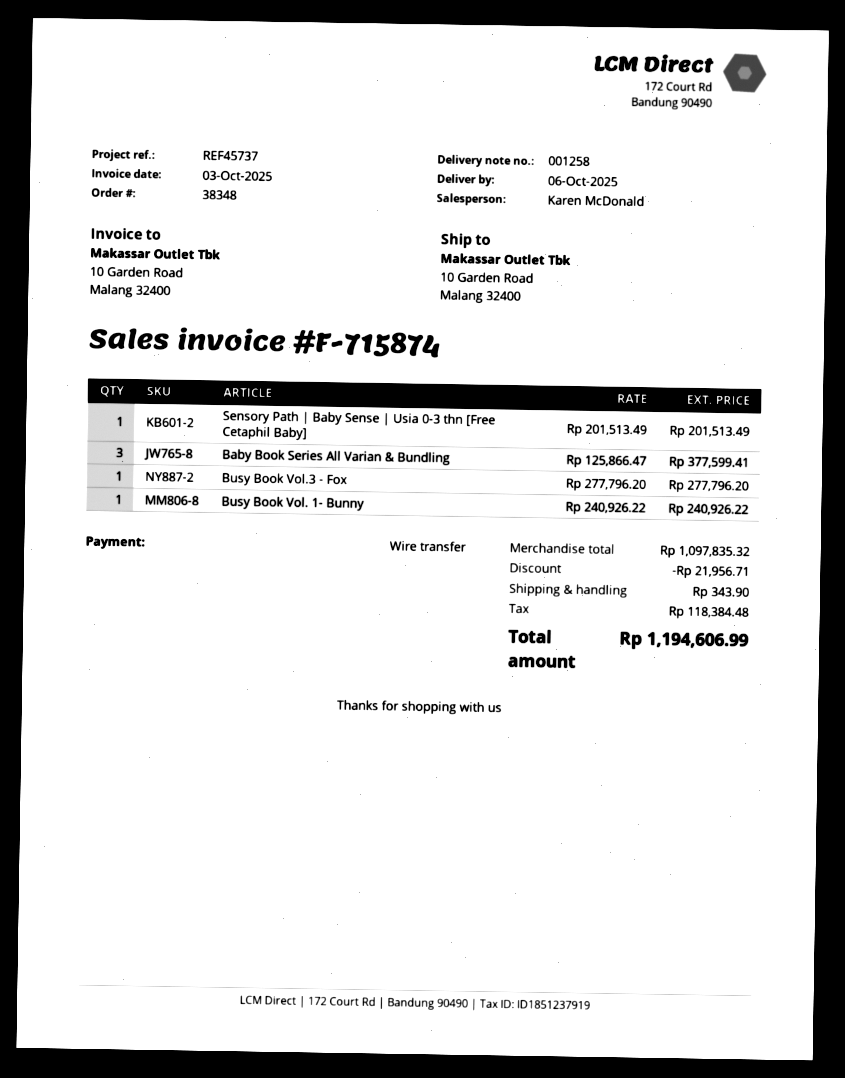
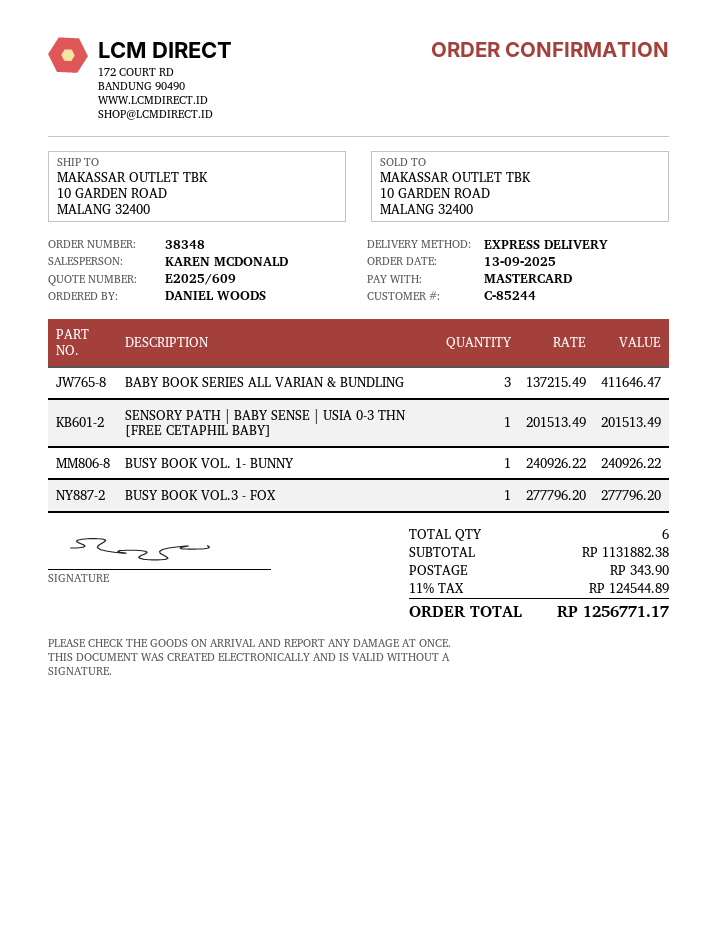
payment method: bank transfer -> Mastercard
Baby Book Series All Varian & Bundling: 3 x 125866.47 = 377599.41 -> 3 x 137215.49 = 411646.47
subtotal: 1097835.32 -> 1131882.38
discount: 21956.71 -> none
tax: 118384.48 -> 124544.89
total: 1194606.99 -> 1256771.17

